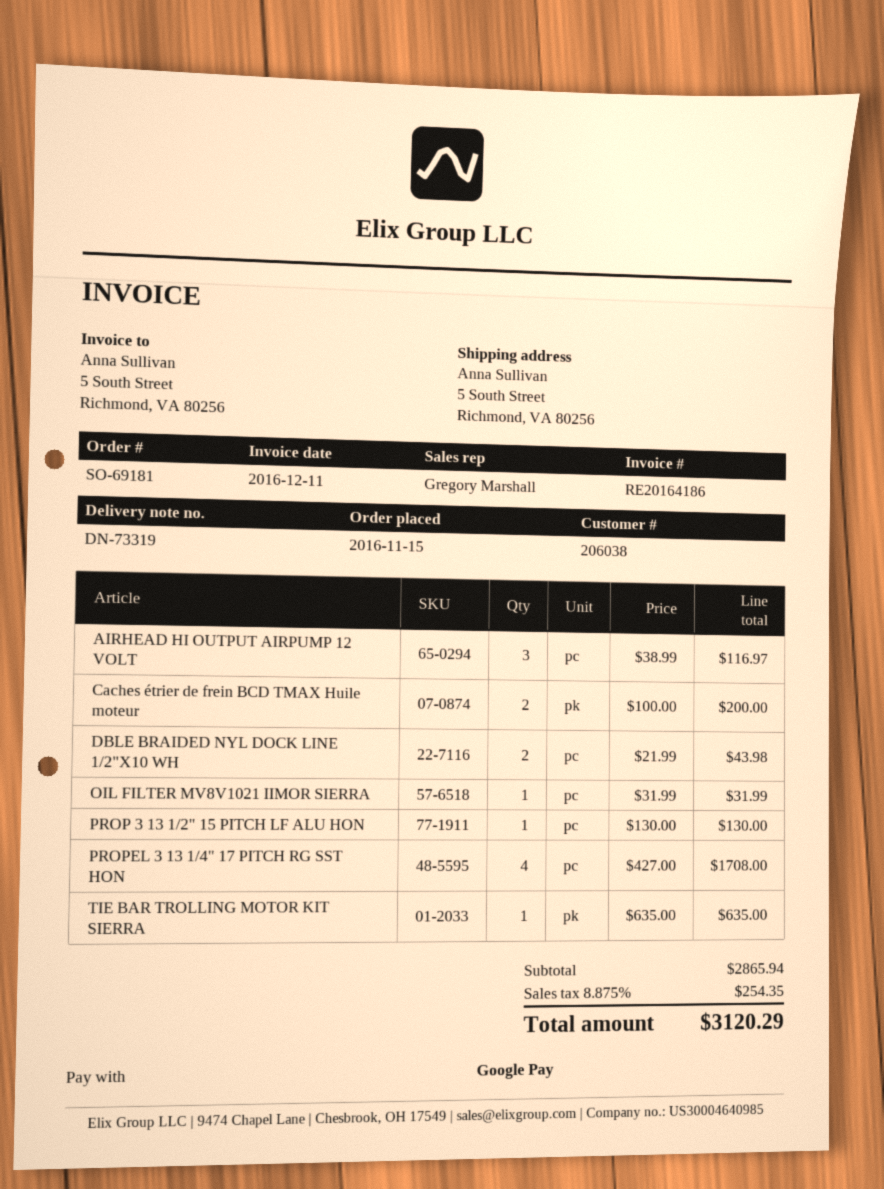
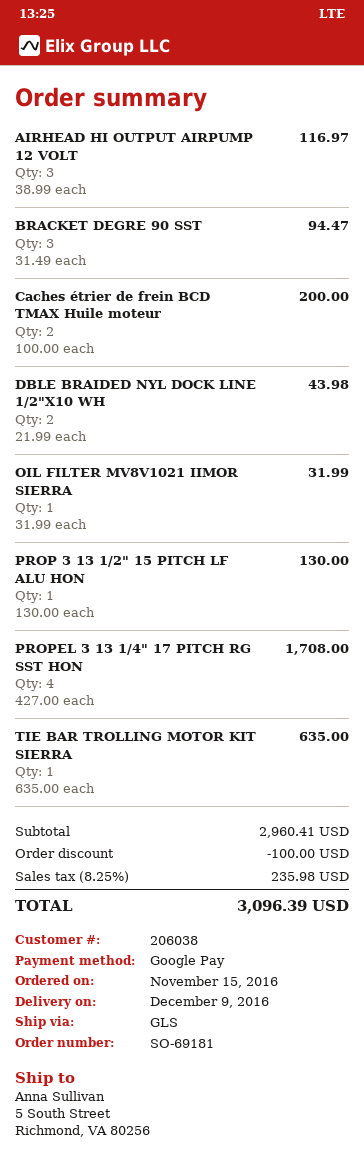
BRACKET DEGRE 90 SST: none -> 3 x 31.49 = 94.47
subtotal: 2865.94 -> 2960.41
discount: none -> 100.00
tax: 8.875% = 254.35 -> 8.25% = 235.98
total: 3120.29 -> 3096.39

